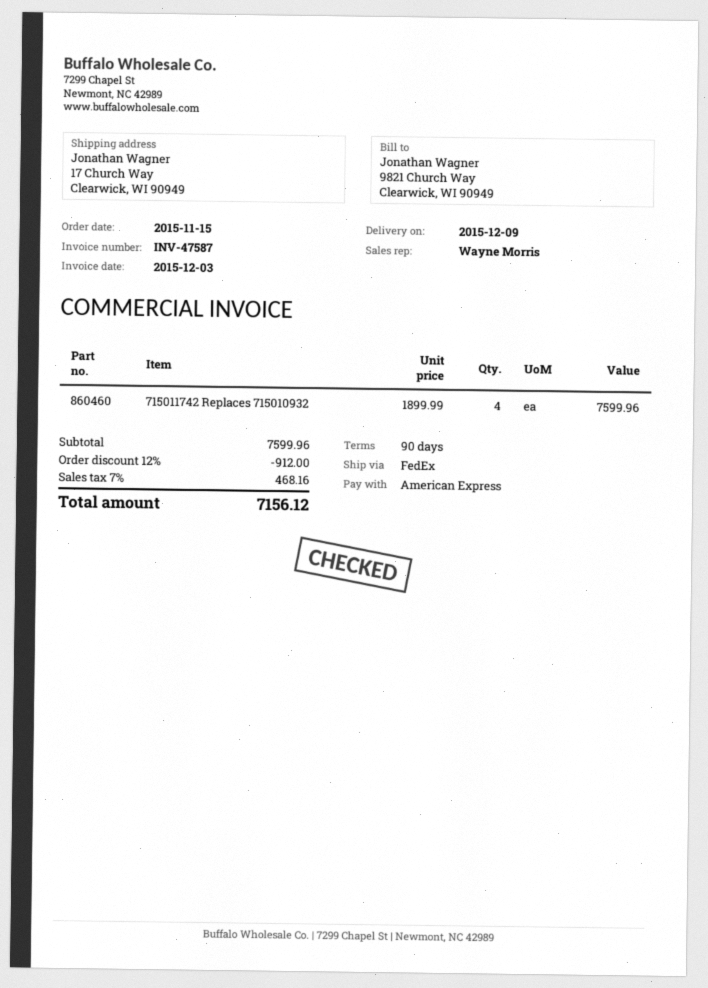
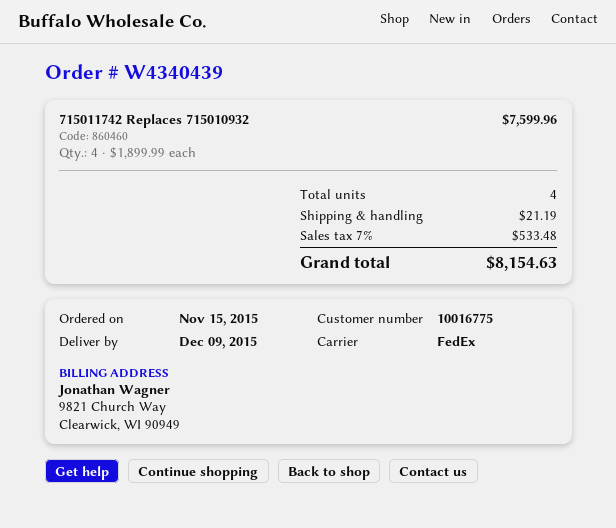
discount: 12% = 912.00 -> none
shipping: none -> 21.19
tax: 7% = 468.16 -> 7% = 533.48
total: 7156.12 -> 8154.63

